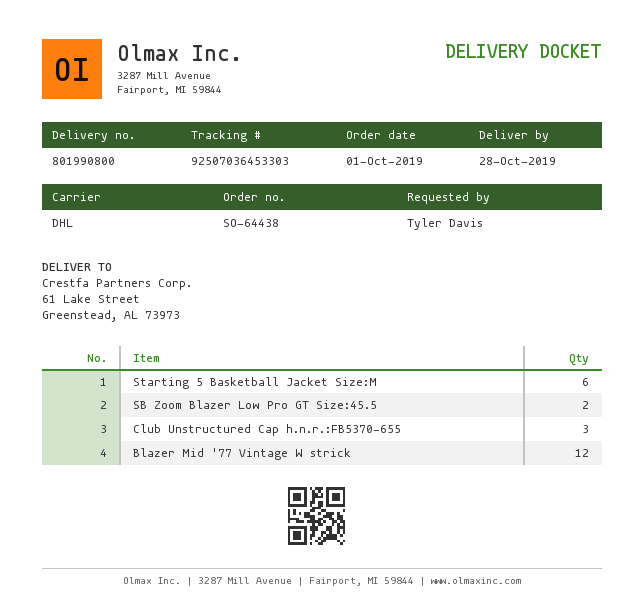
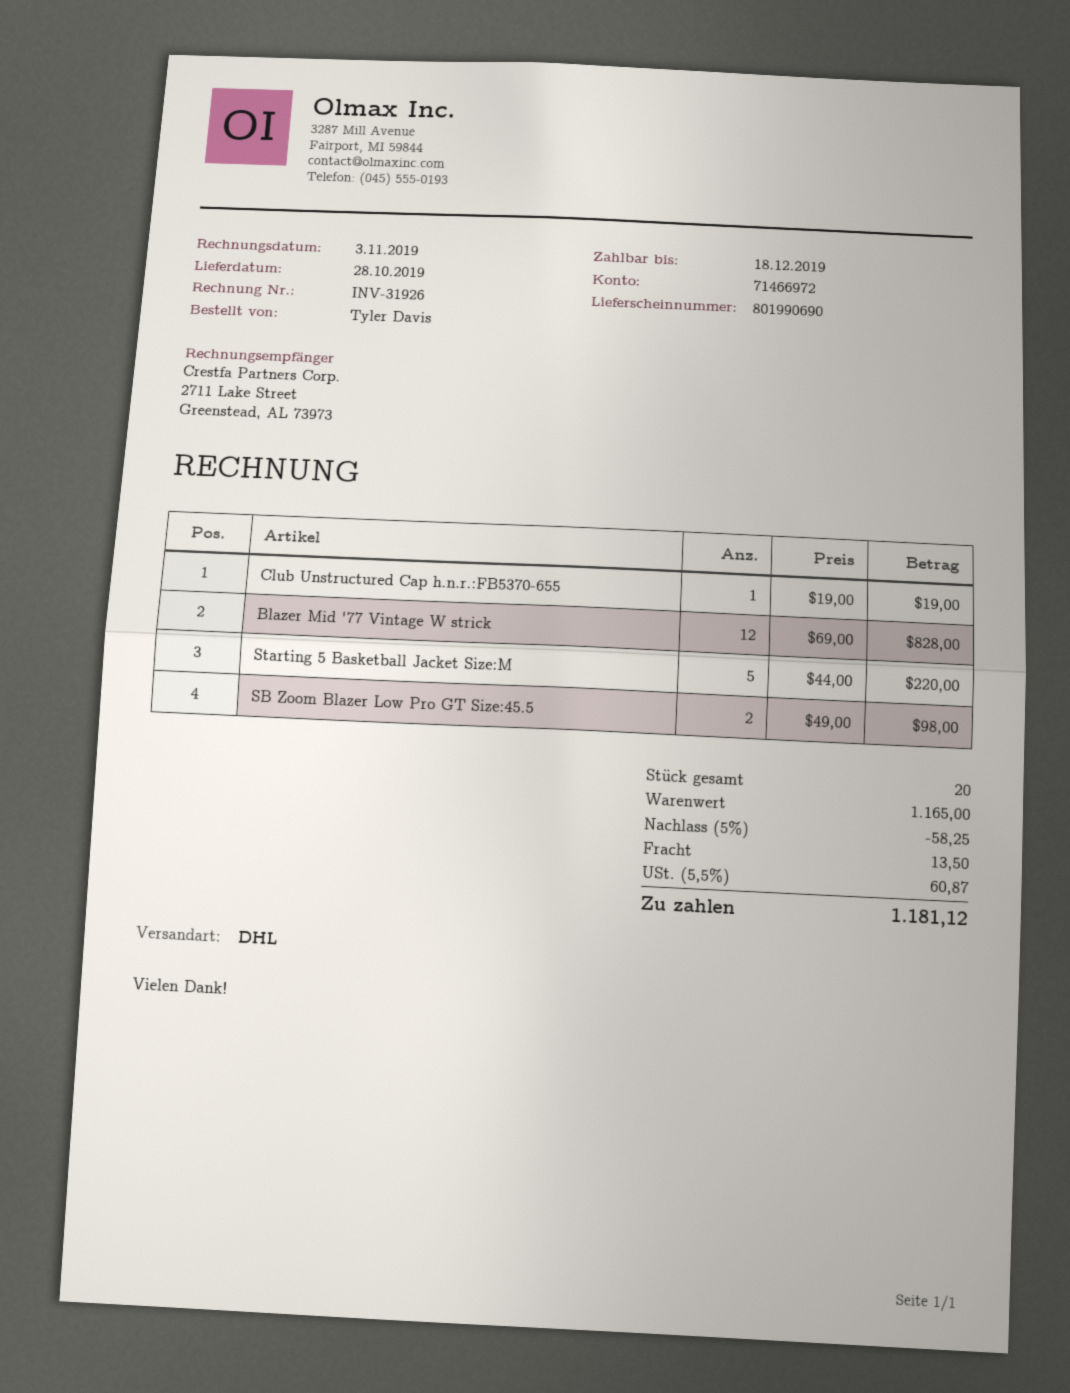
delivery note number: 801990800 -> 801990690
Starting 5 Basketball Jacket Size:M: 6 -> 5
Club Unstructured Cap h.n.r.:FB5370-655: 3 -> 1

